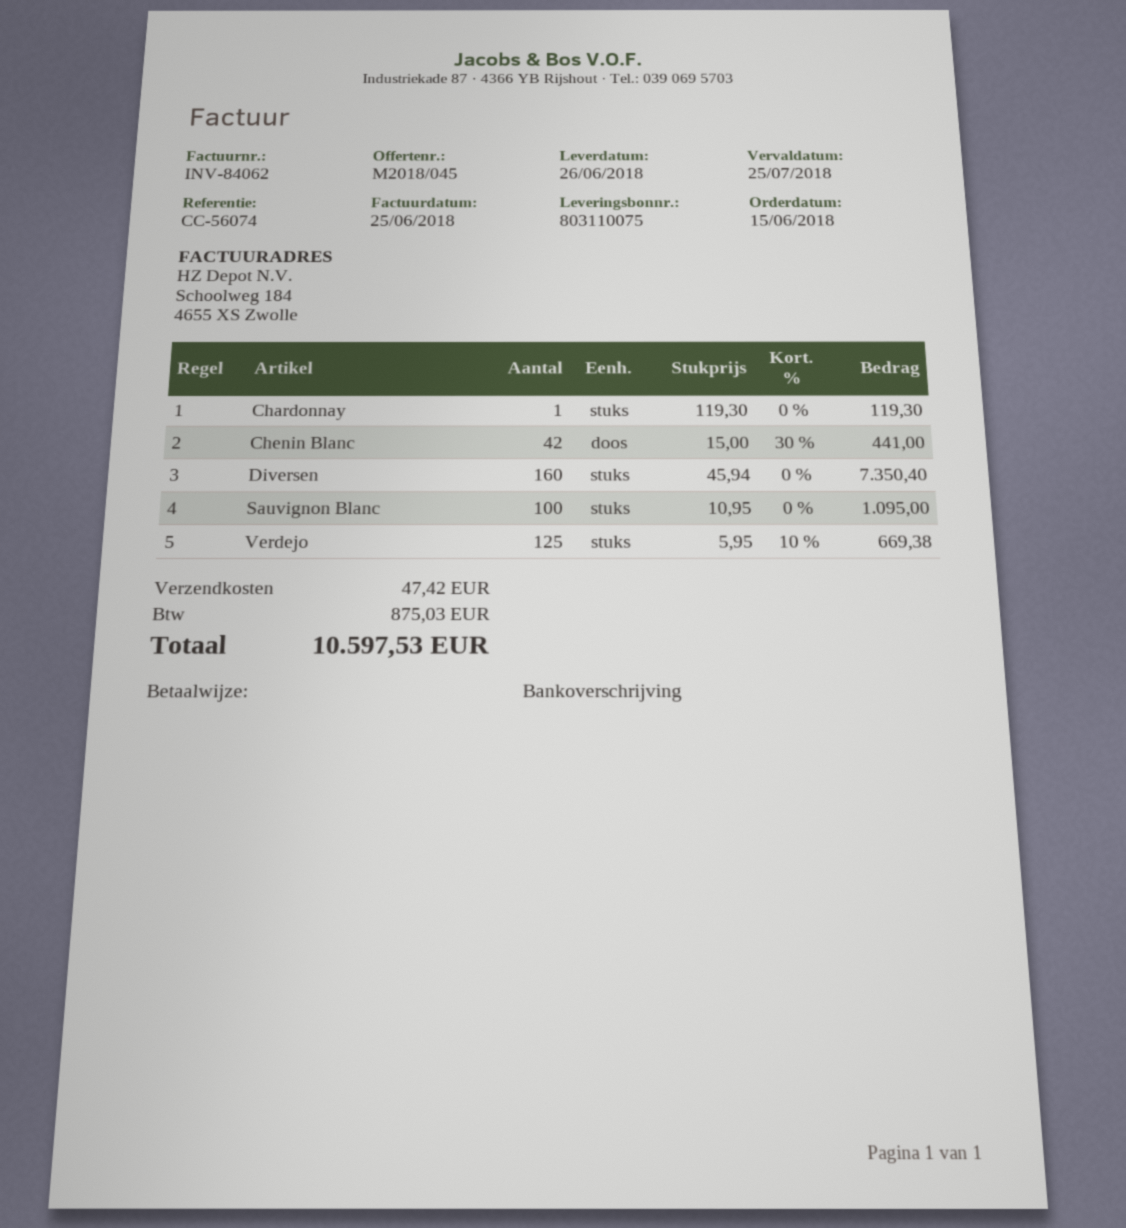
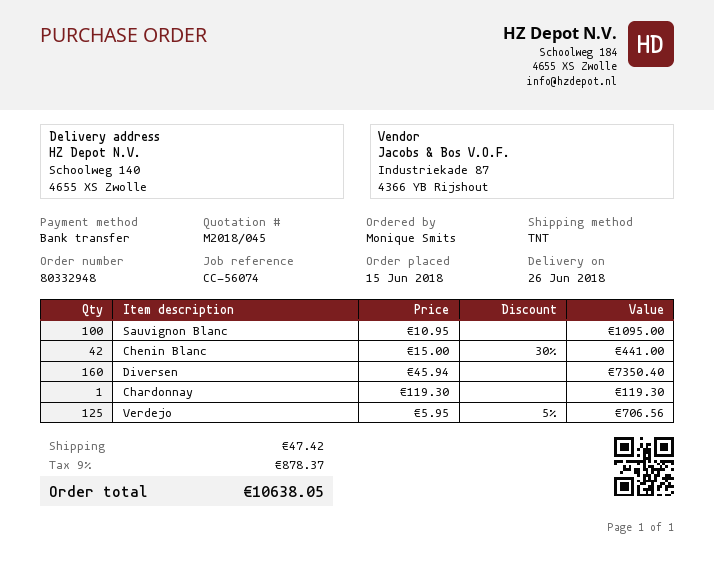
Verdejo: 125 x 5.95 - 10% = 669.38 -> 125 x 5.95 - 5% = 706.56
tax: 875.03 -> 878.37
total: 10597.53 -> 10638.05

